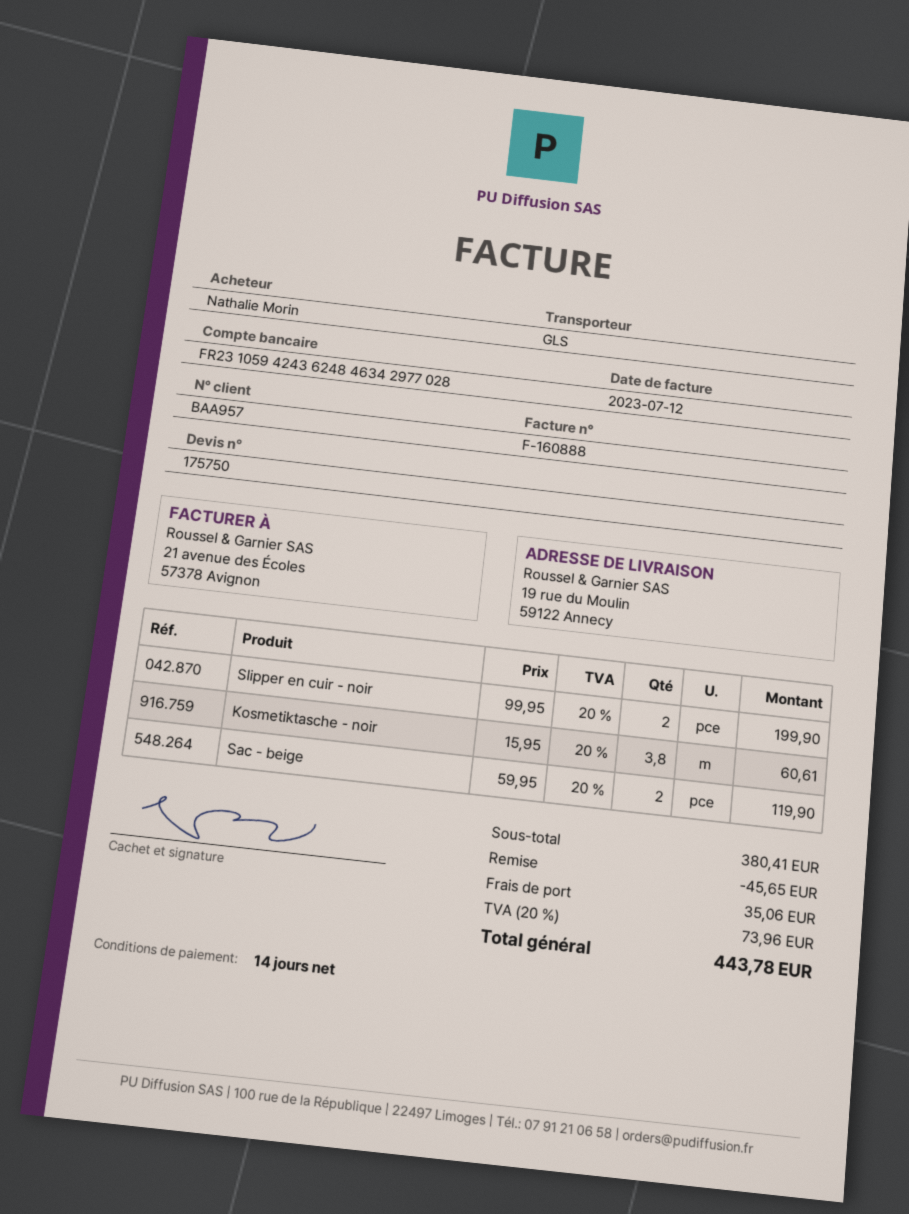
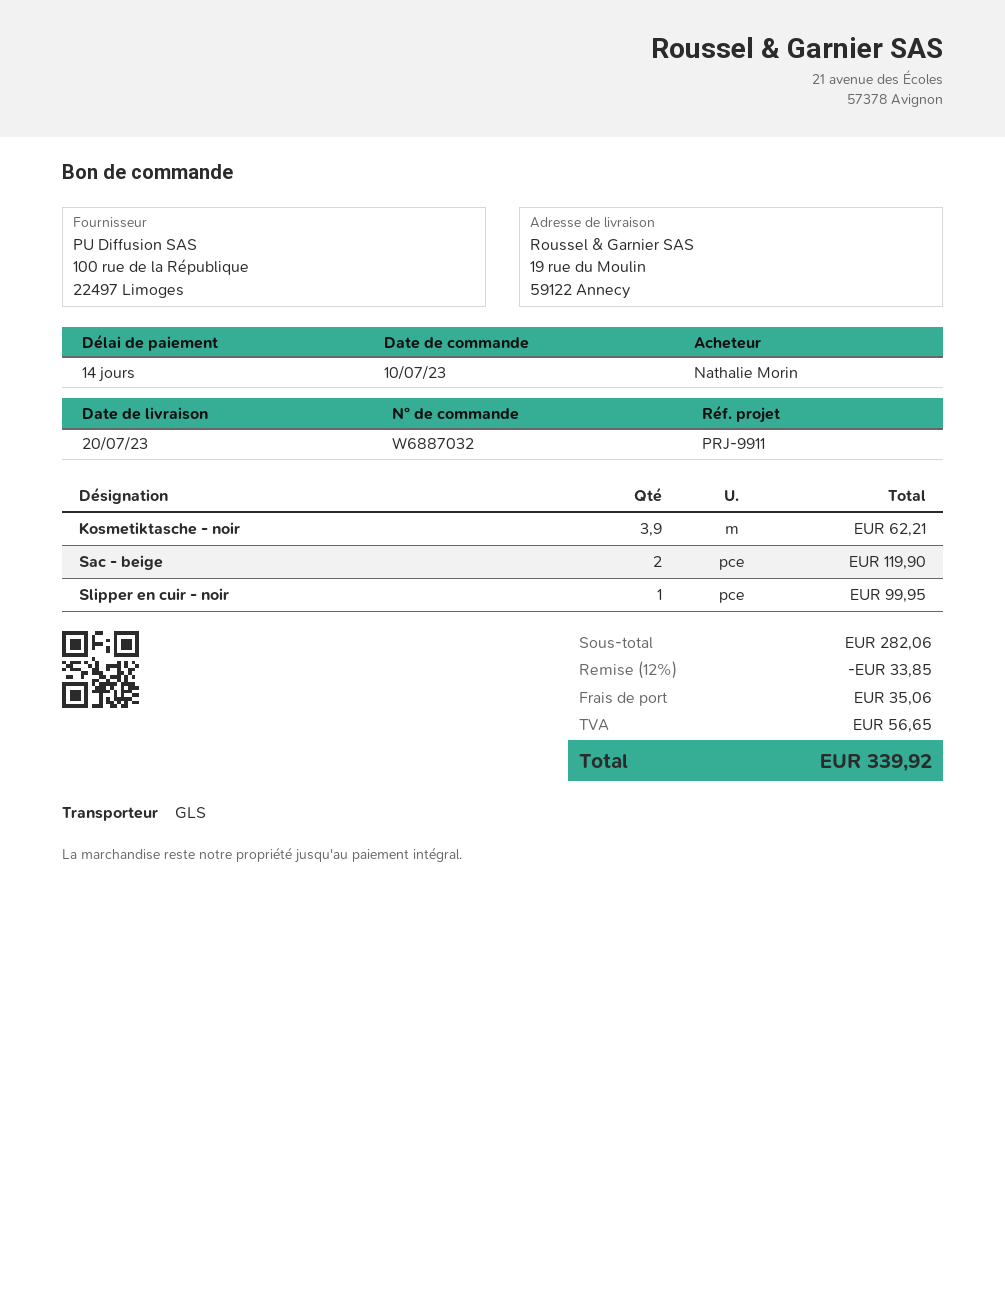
Slipper en cuir - noir: 2 for 199.90 -> 1 for 99.95
Kosmetiktasche - noir: 3.8 for 60.61 -> 3.9 for 62.21
subtotal: 380.41 -> 282.06
discount: 45.65 -> 33.85
tax: 73.96 -> 56.65
total: 443.78 -> 339.92

